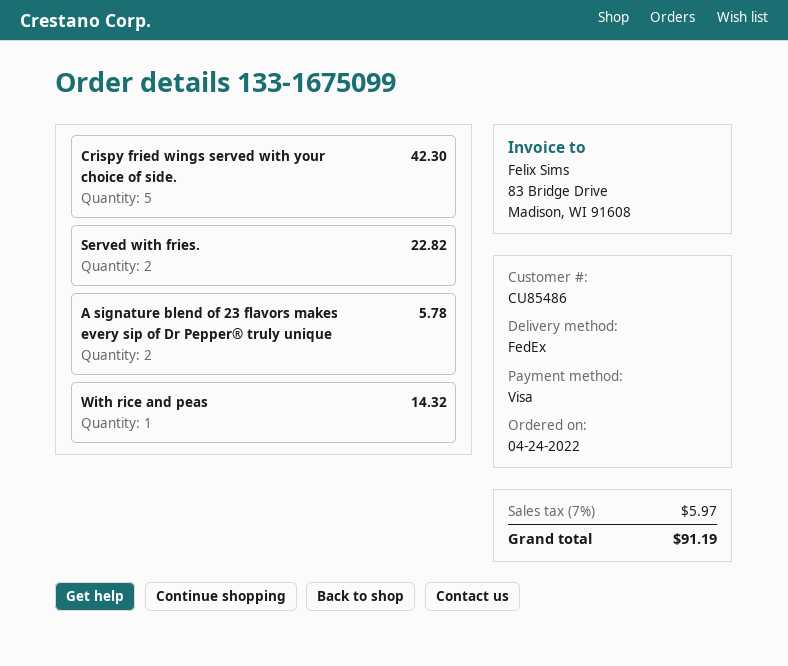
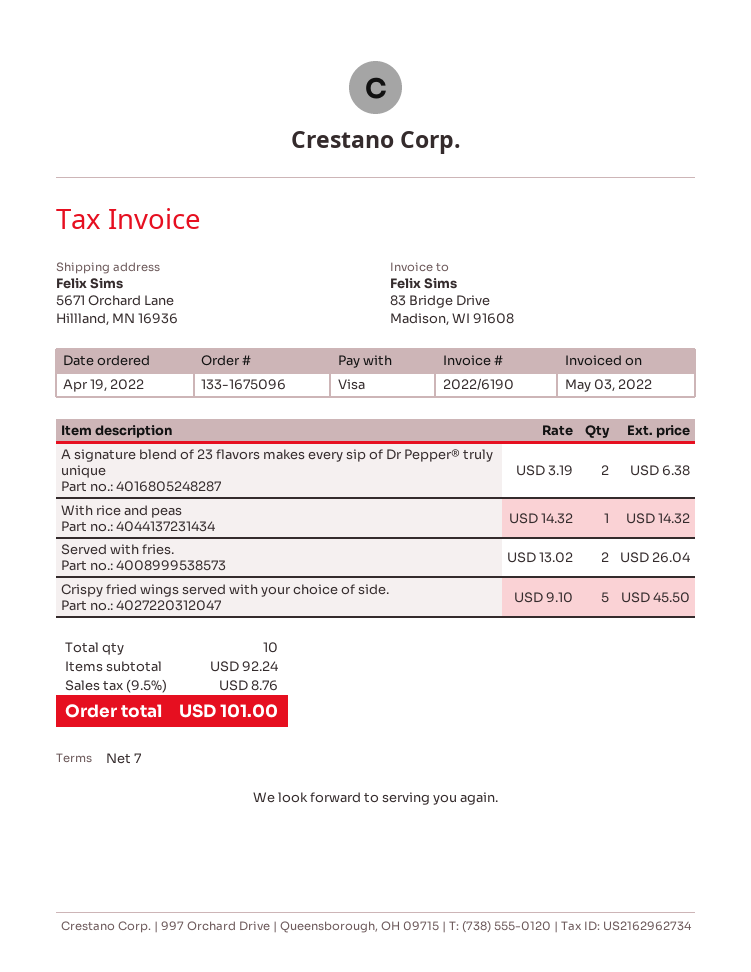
order number: 133-1675099 -> 133-1675096
order date: 2022-04-24 -> 2022-04-19
Crispy fried wings served with your choice of side.: 5 for 42.30 -> 5 for 45.50
Served with fries.: 2 for 22.82 -> 2 for 26.04
A signature blend of 23 flavors makes every sip of Dr Pepper® truly unique: 2 for 5.78 -> 2 for 6.38
tax: 7% = 5.97 -> 9.5% = 8.76
total: 91.19 -> 101.00

